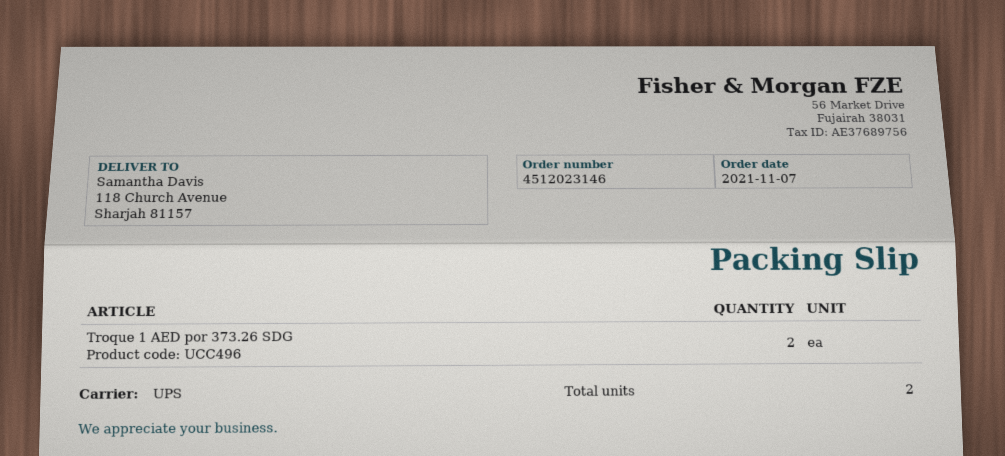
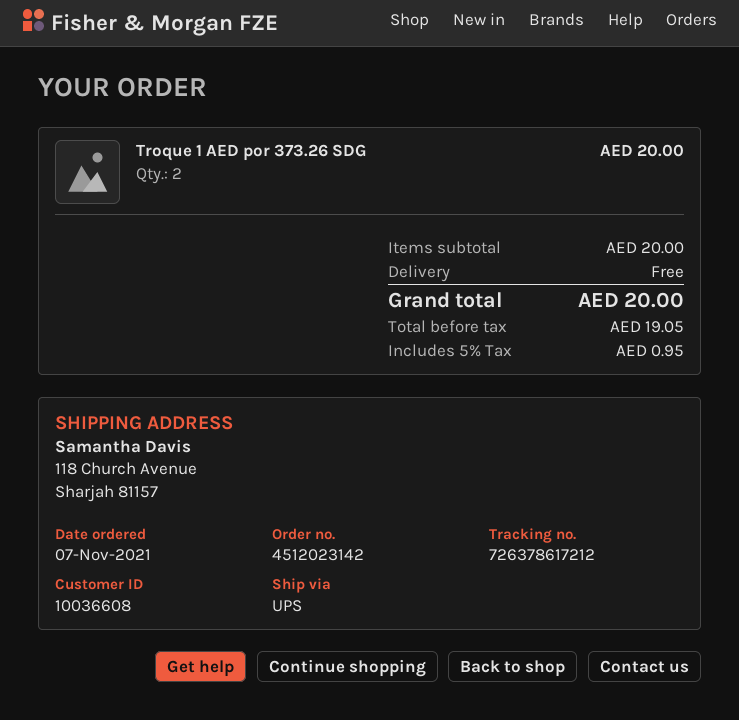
order number: 4512023146 -> 4512023142

